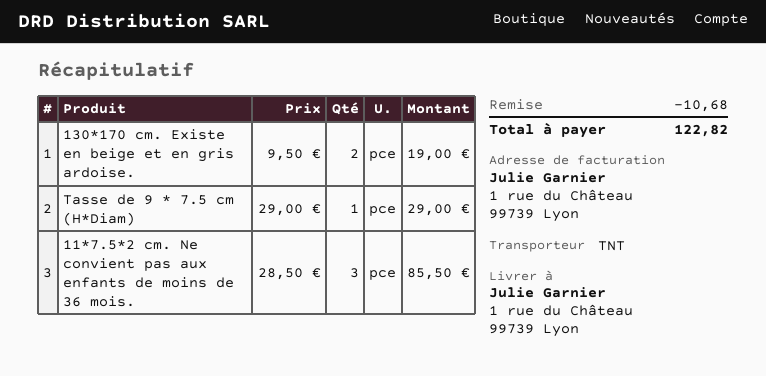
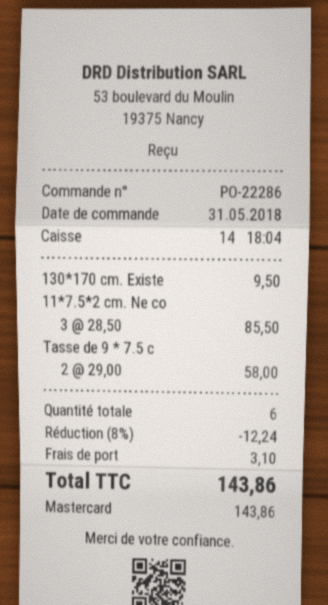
130*170 cm. Existe en beige et en gris ardoise.: 2 x 9.50 = 19.00 -> 1 x 9.50 = 9.50
Tasse de 9 * 7.5 cm (H*Diam): 1 x 29.00 = 29.00 -> 2 x 29.00 = 58.00
discount: 10.68 -> 12.24
shipping: none -> 3.10
total: 122.82 -> 143.86

